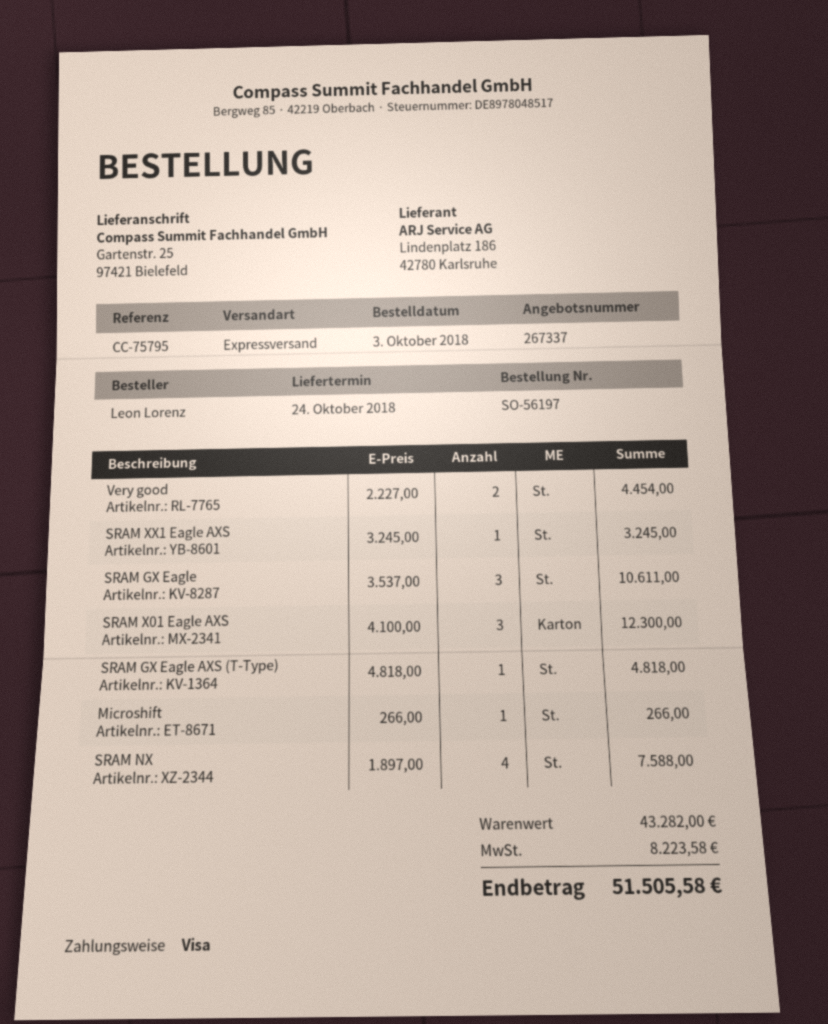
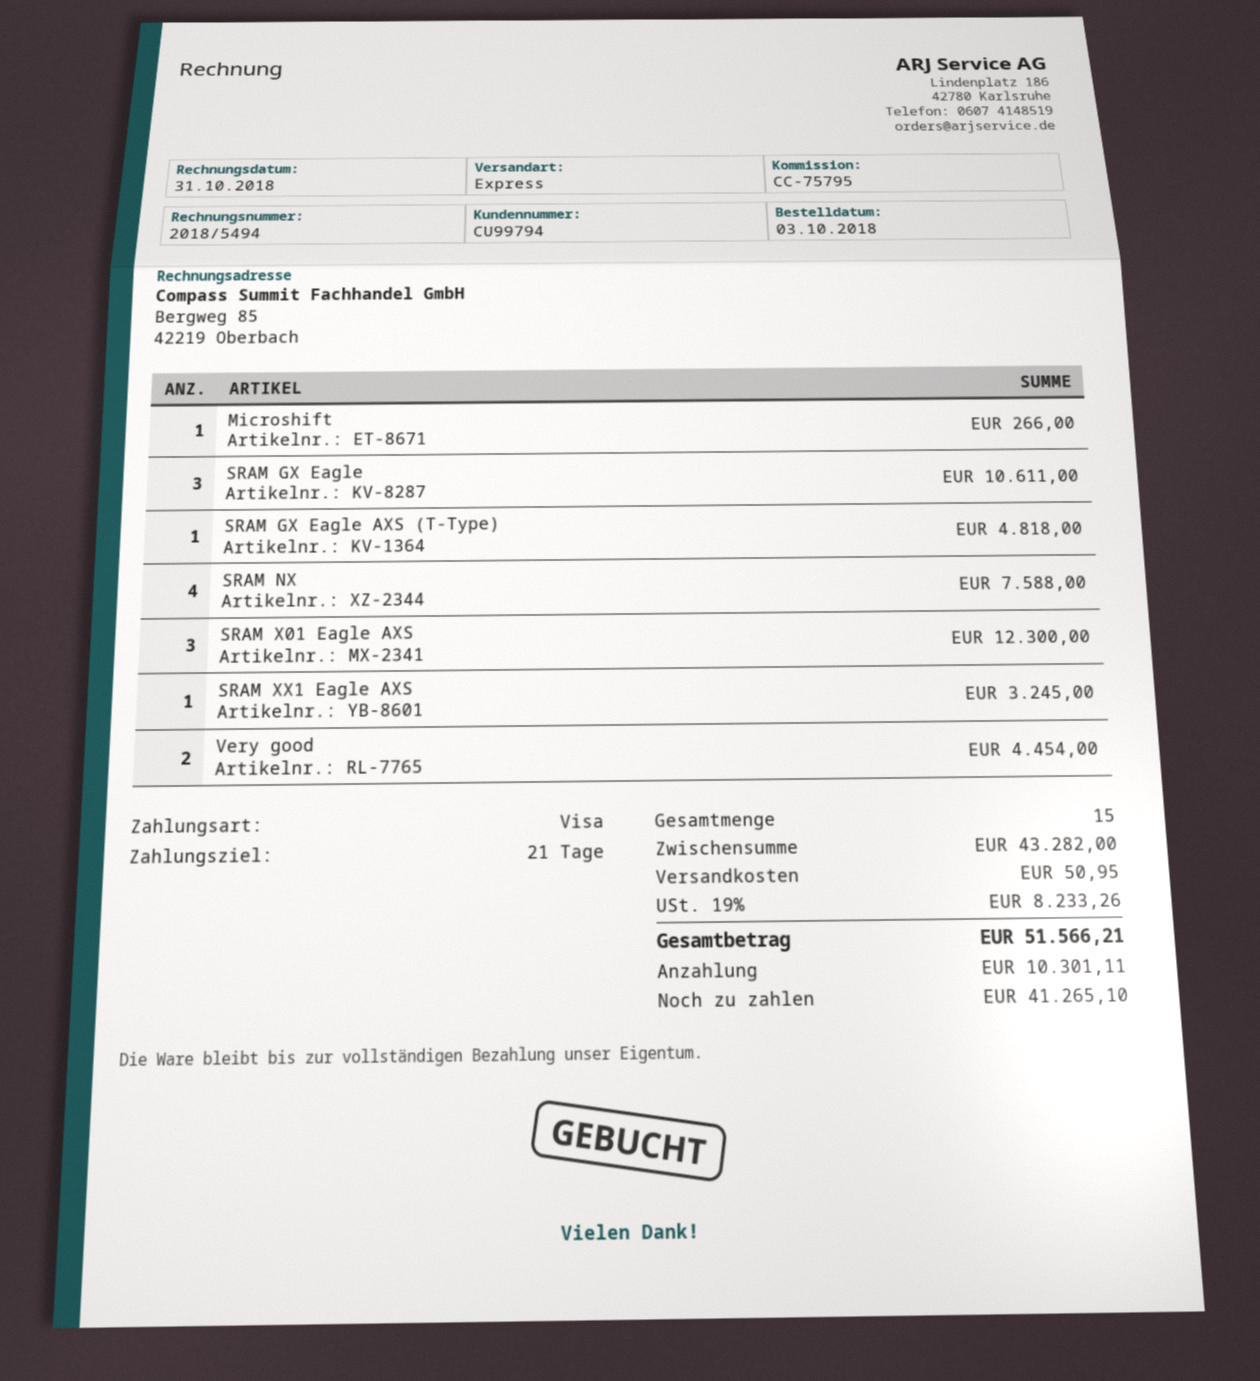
shipping: none -> 50.95
tax: 8223.58 -> 8233.26
total: 51505.58 -> 51566.21

